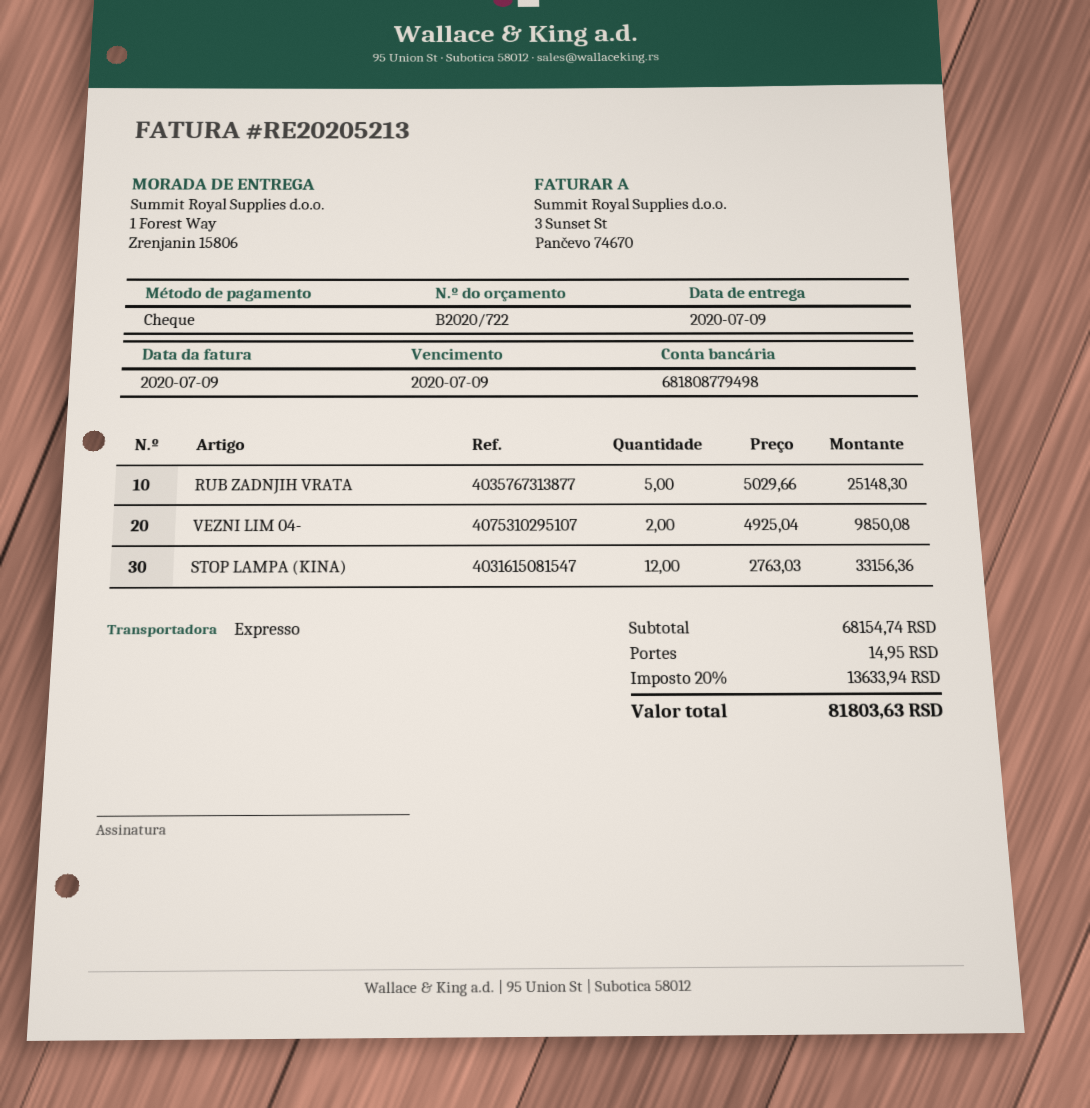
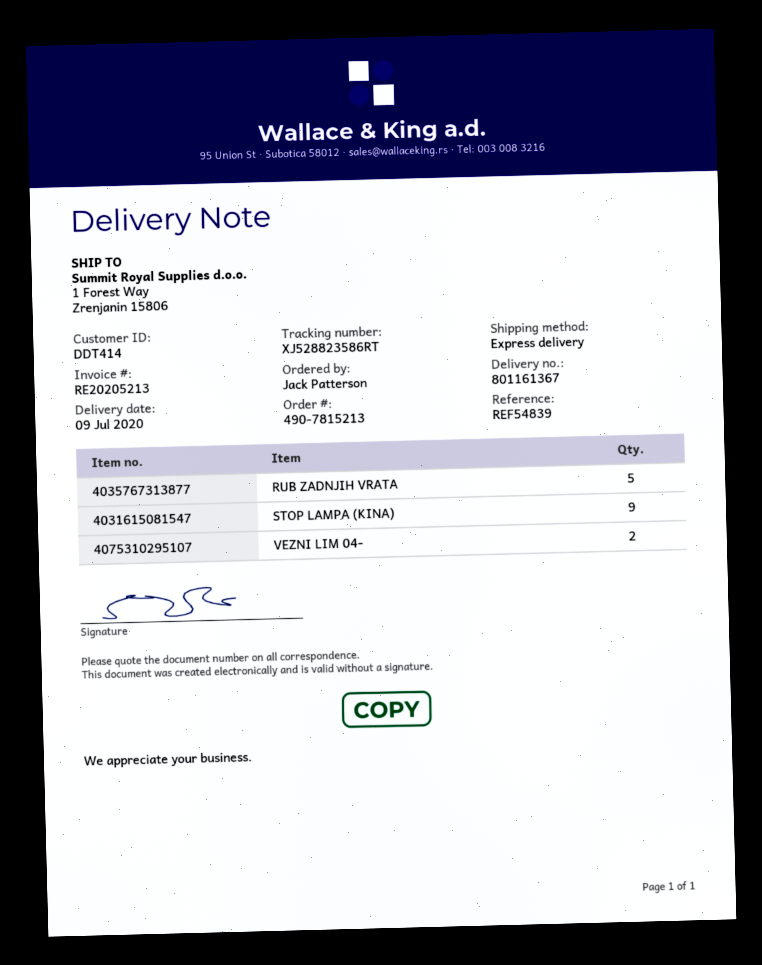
STOP LAMPA (KINA): 12 -> 9

